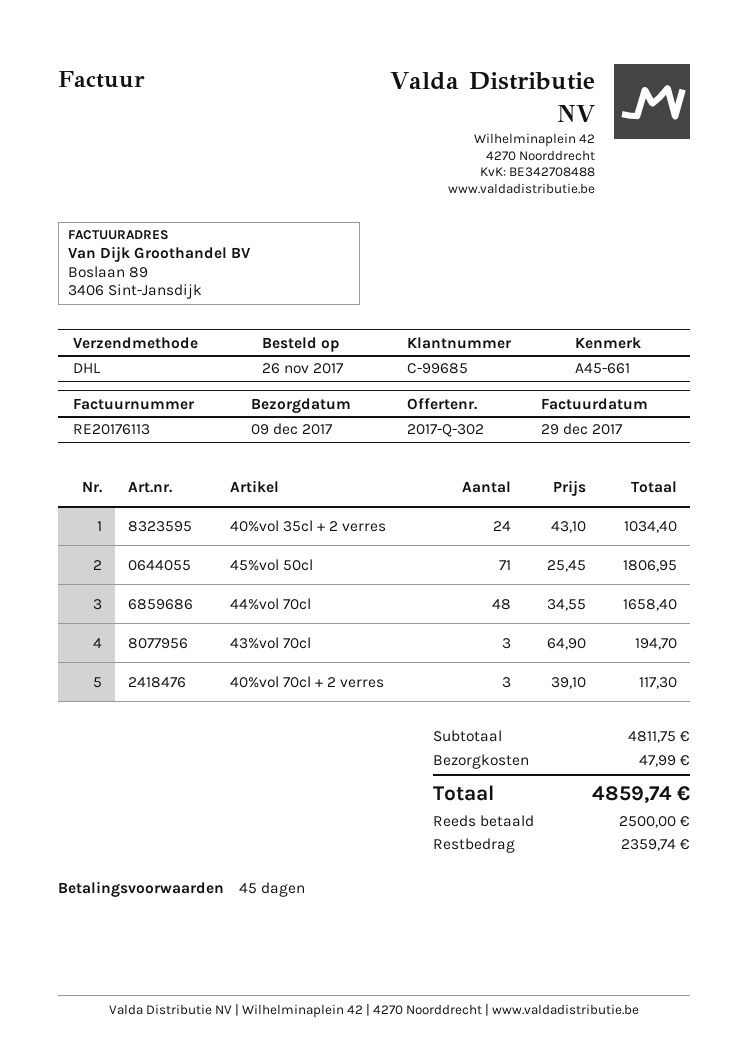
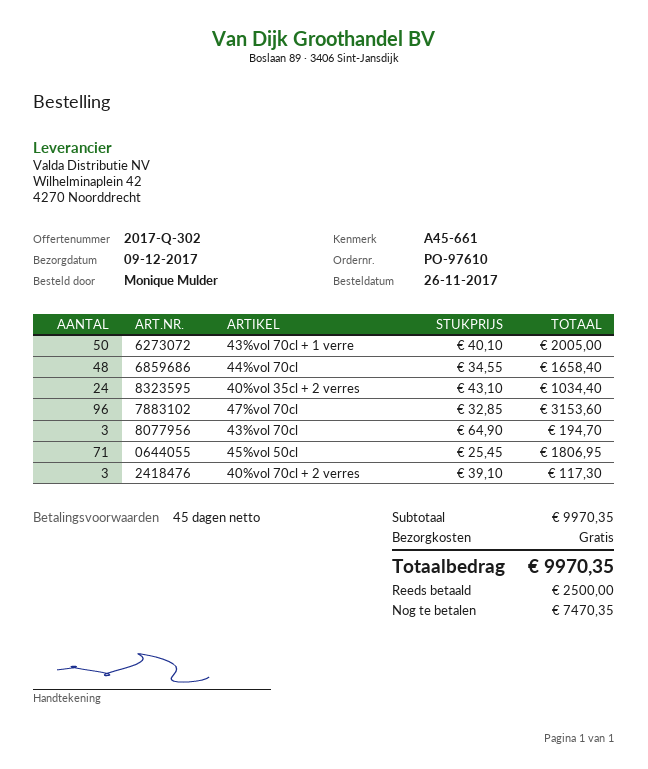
43%vol 70cl + 1 verre: none -> 50 x 40.10 = 2005.00
47%vol 70cl: none -> 96 x 32.85 = 3153.60
subtotal: 4811.75 -> 9970.35
shipping: 47.99 -> 0.00
total: 4859.74 -> 9970.35
balance: 2359.74 -> 7470.35

